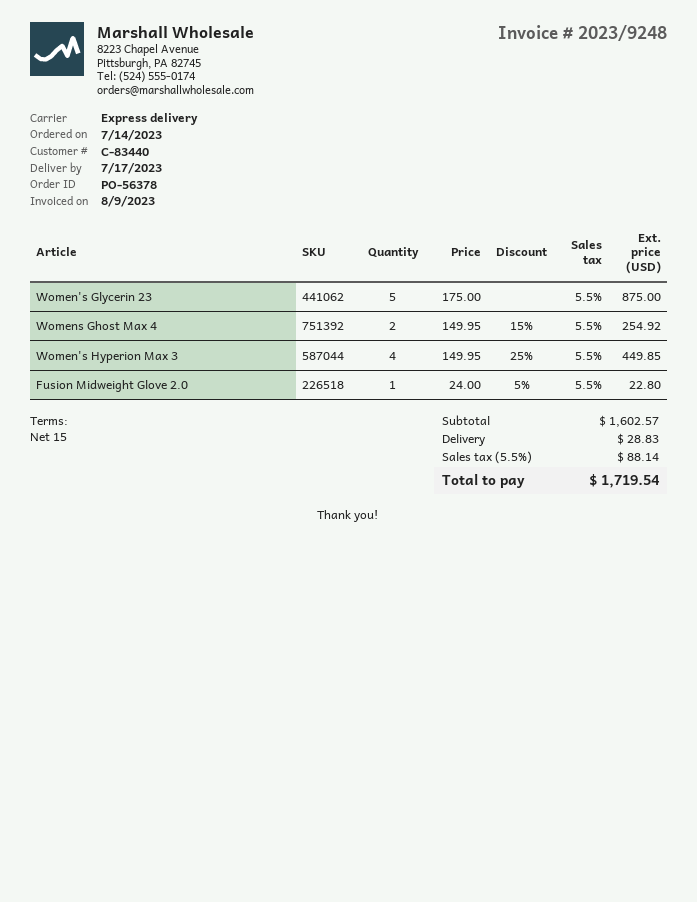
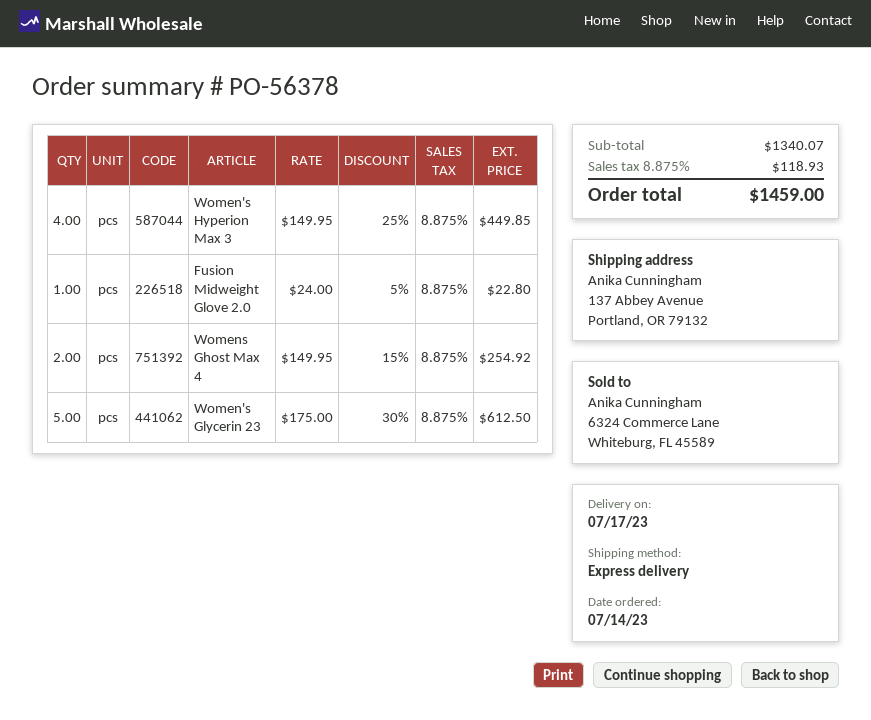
Women's Glycerin 23: 5 x 175.00 = 875.00 -> 5 x 175.00 - 30% = 612.50
subtotal: 1602.57 -> 1340.07
shipping: 28.83 -> none
tax: 5.5% = 88.14 -> 8.875% = 118.93
total: 1719.54 -> 1459.00

